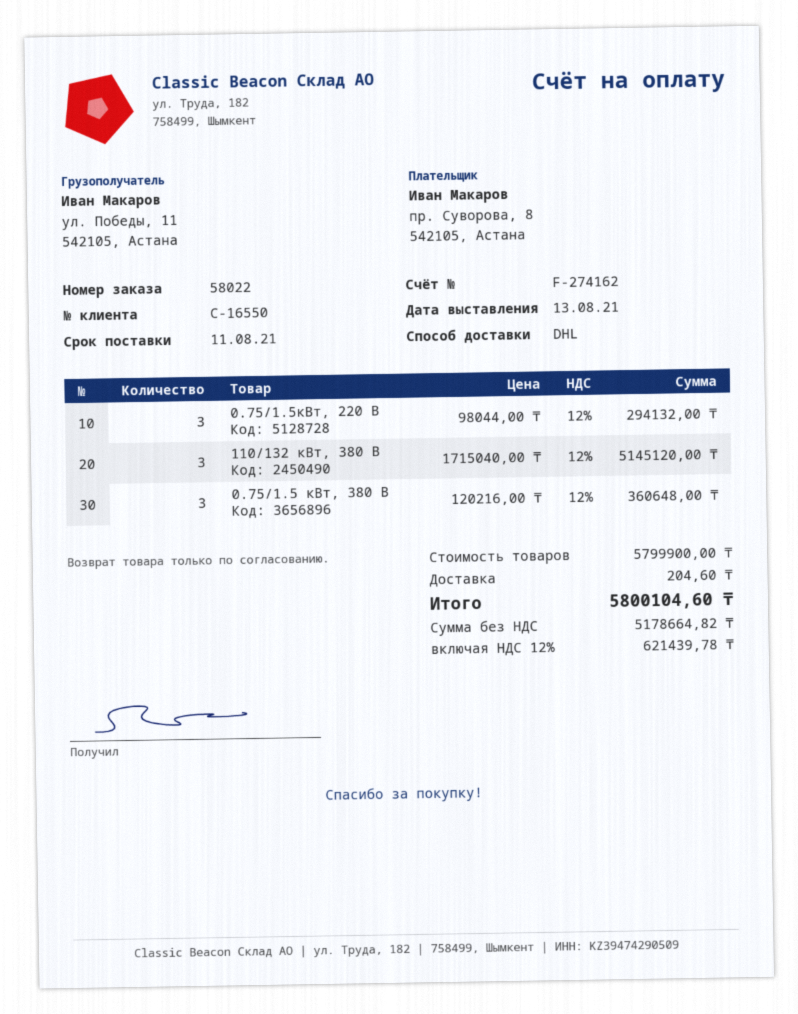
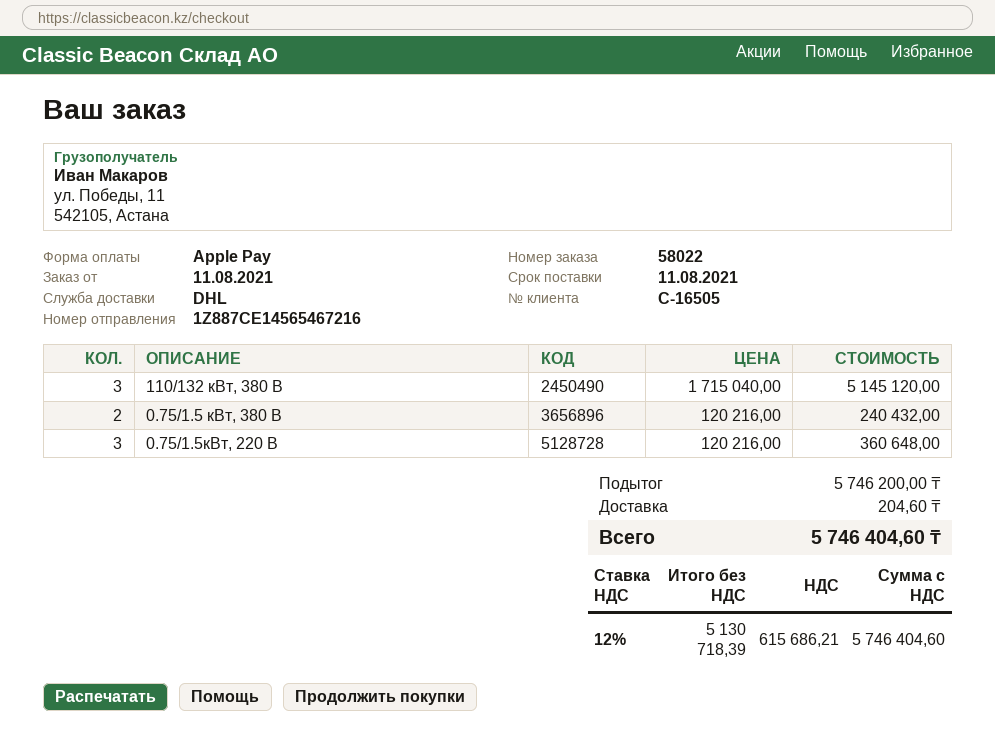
customer number: C-16550 -> C-16505
0.75/1.5кВт, 220 В: 3 x 98044.00 = 294132.00 -> 3 x 120216.00 = 360648.00
0.75/1.5 кВт, 380 В: 3 x 120216.00 = 360648.00 -> 2 x 120216.00 = 240432.00
subtotal: 5799900.00 -> 5746200.00
net: 5178664.82 -> 5130718.39
tax: 12% = 621439.78 -> 12% = 615686.21
total: 5800104.60 -> 5746404.60

